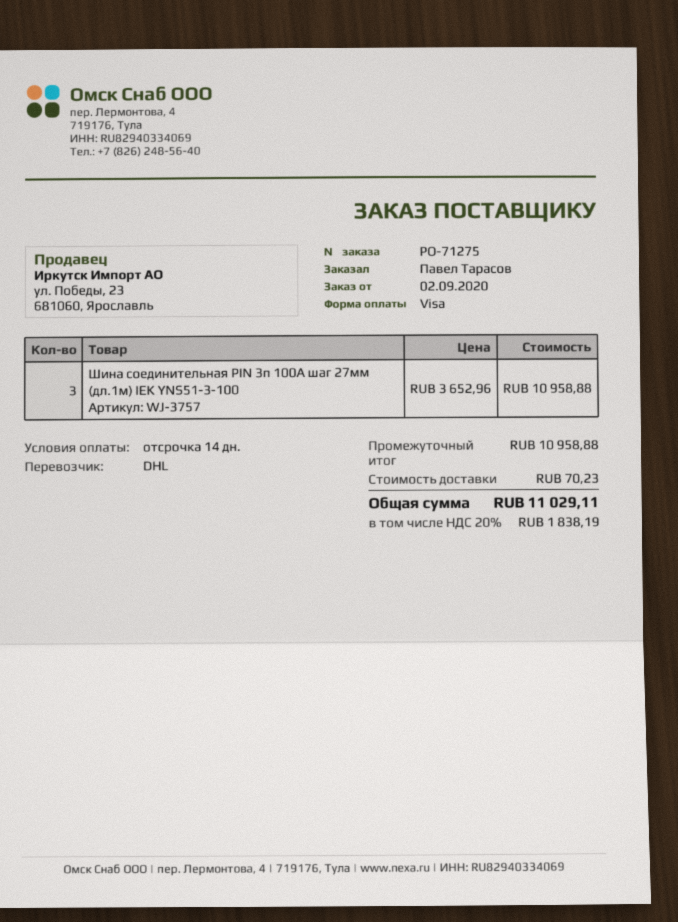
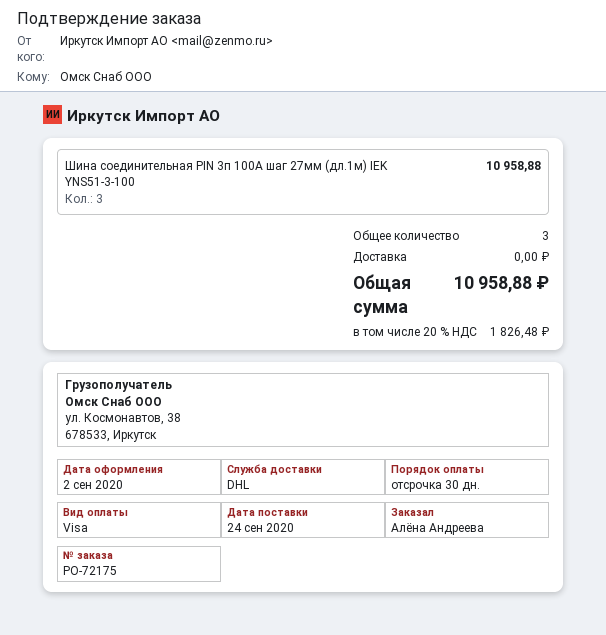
order number: PO-71275 -> PO-72175
payment terms: 14 days -> 30 days
ordered by: Павел Тарасов -> Алёна Андреева
shipping: 70.23 -> 0.00
tax: 20% = 1838.19 -> 20% = 1826.48
total: 11029.11 -> 10958.88

